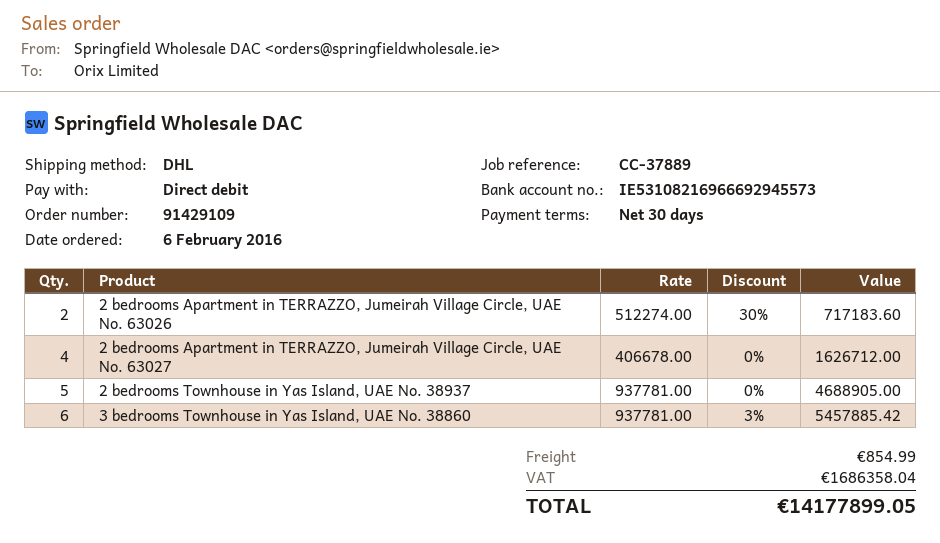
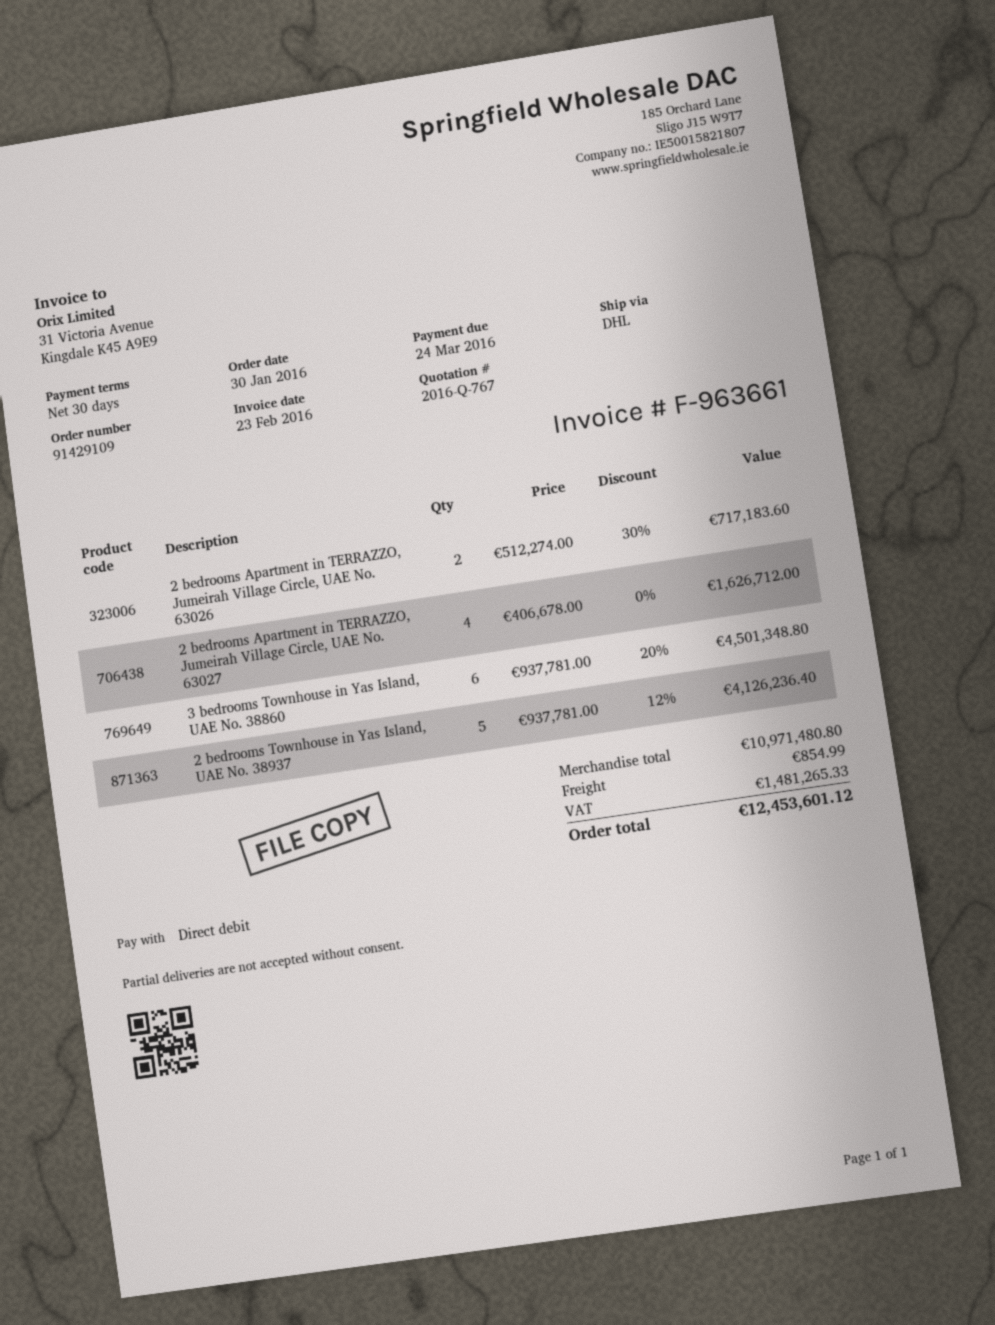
order date: 2016-02-06 -> 2016-01-30
2 bedrooms Townhouse in Yas Island, UAE No. 38937: 5 x 937781.00 = 4688905.00 -> 5 x 937781.00 - 12% = 4126236.40
3 bedrooms Townhouse in Yas Island, UAE No. 38860: 6 x 937781.00 - 3% = 5457885.42 -> 6 x 937781.00 - 20% = 4501348.80
tax: 1686358.04 -> 1481265.33
total: 14177899.05 -> 12453601.12

